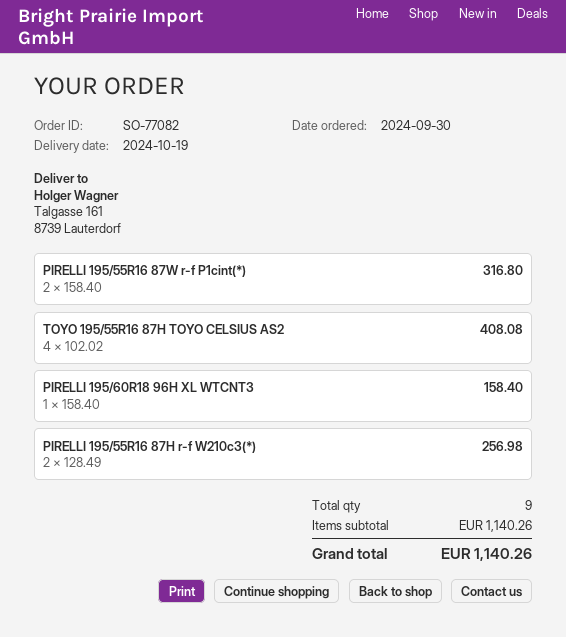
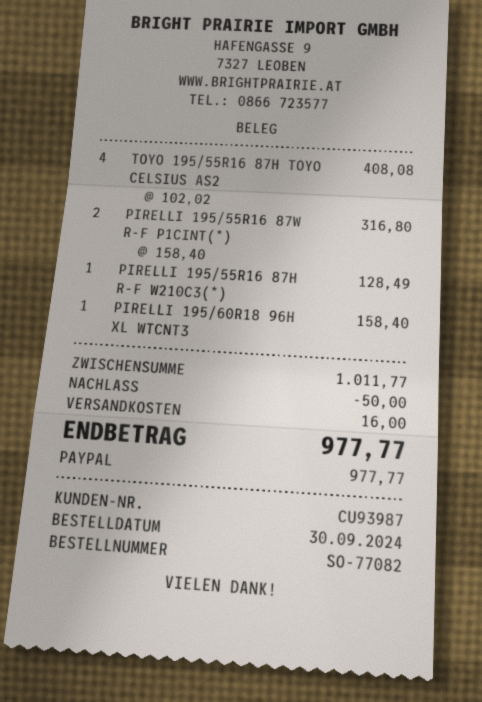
PIRELLI 195/55R16 87H r-f W210c3(*): 2 x 128.49 = 256.98 -> 1 x 128.49 = 128.49
subtotal: 1140.26 -> 1011.77
discount: none -> 50.00
shipping: none -> 16.00
total: 1140.26 -> 977.77

